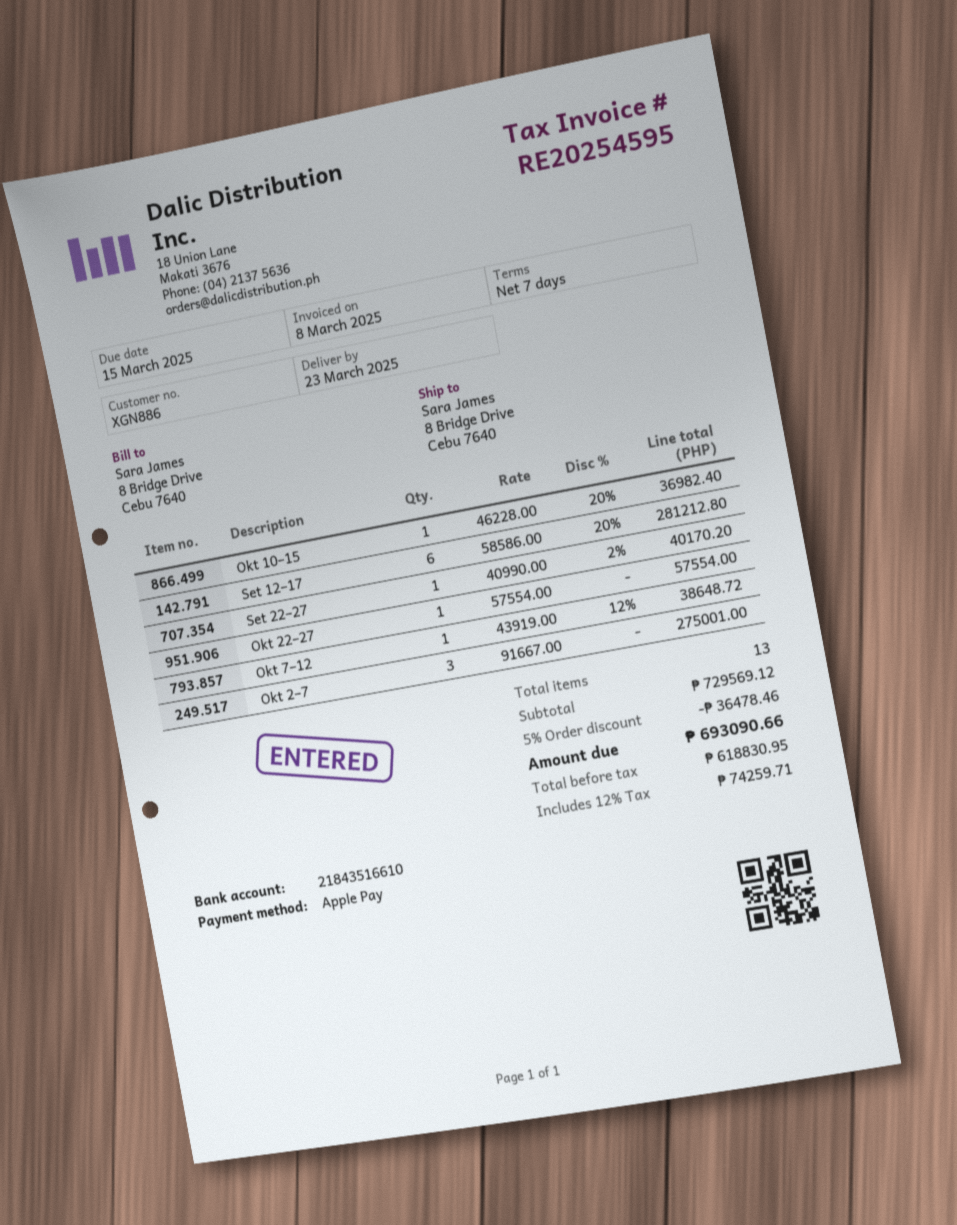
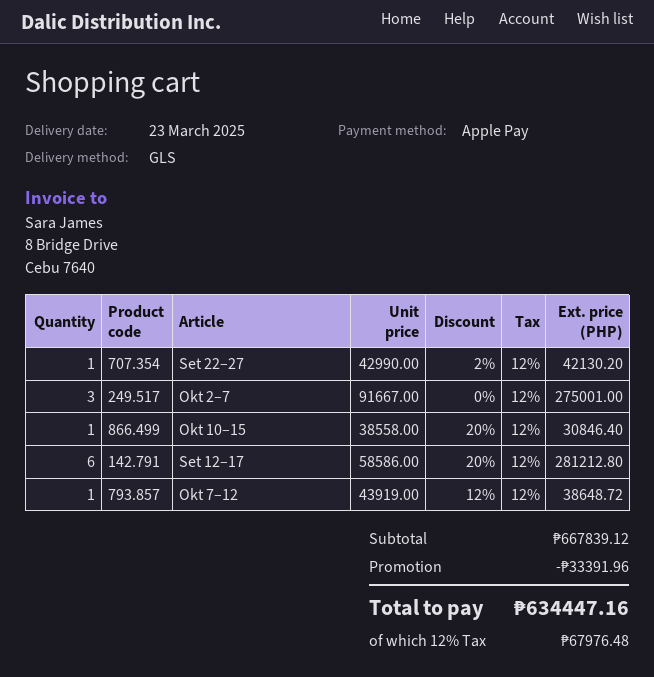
Okt 10–15: 1 x 46228.00 - 20% = 36982.40 -> 1 x 38558.00 - 20% = 30846.40
Set 22–27: 1 x 40990.00 - 2% = 40170.20 -> 1 x 42990.00 - 2% = 42130.20
Okt 22–27: 1 x 57554.00 = 57554.00 -> none
subtotal: 729569.12 -> 667839.12
discount: 36478.46 -> 33391.96
tax: 12% = 74259.71 -> 12% = 67976.48
total: 693090.66 -> 634447.16

